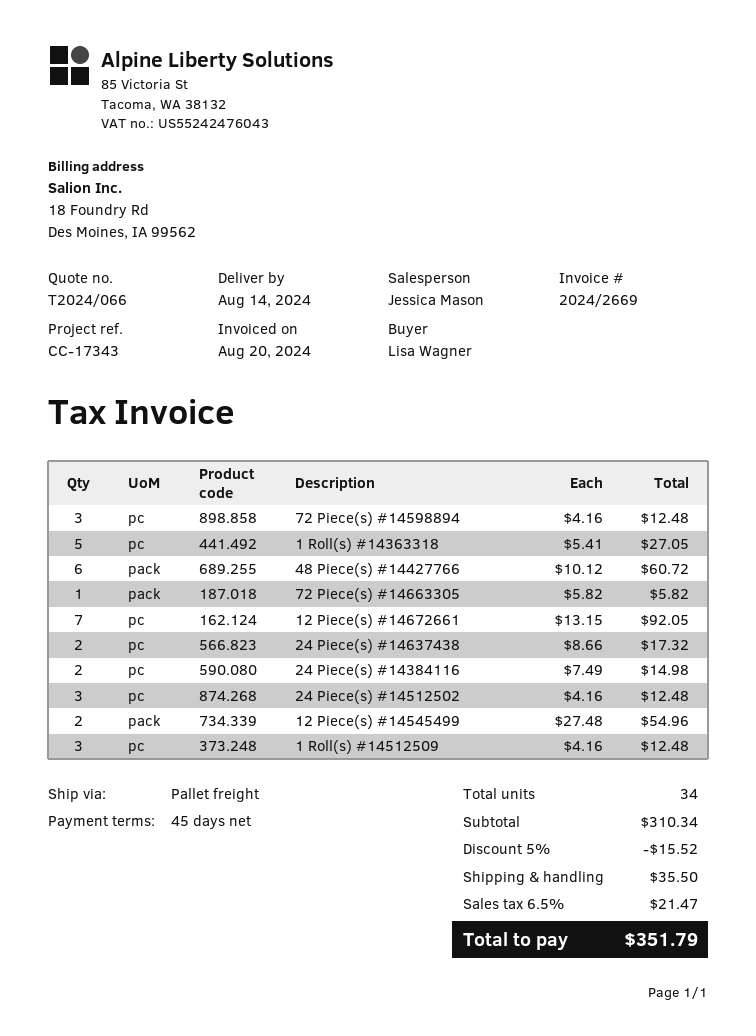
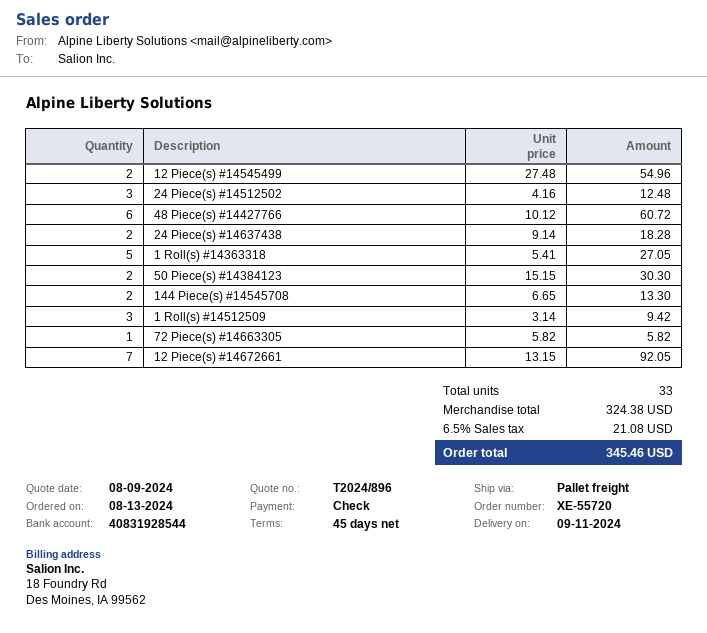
quote number: T2024/066 -> T2024/896
delivery date: 2024-08-14 -> 2024-09-11
72 Piece(s) #14598894: 3 x 4.16 = 12.48 -> none
24 Piece(s) #14637438: 2 x 8.66 = 17.32 -> 2 x 9.14 = 18.28
24 Piece(s) #14384116: 2 x 7.49 = 14.98 -> none
1 Roll(s) #14512509: 3 x 4.16 = 12.48 -> 3 x 3.14 = 9.42
50 Piece(s) #14384123: none -> 2 x 15.15 = 30.30
144 Piece(s) #14545708: none -> 2 x 6.65 = 13.30
total quantity: 34 -> 33
subtotal: 310.34 -> 324.38
discount: 5% = 15.52 -> none
shipping: 35.50 -> none
tax: 6.5% = 21.47 -> 6.5% = 21.08
total: 351.79 -> 345.46

